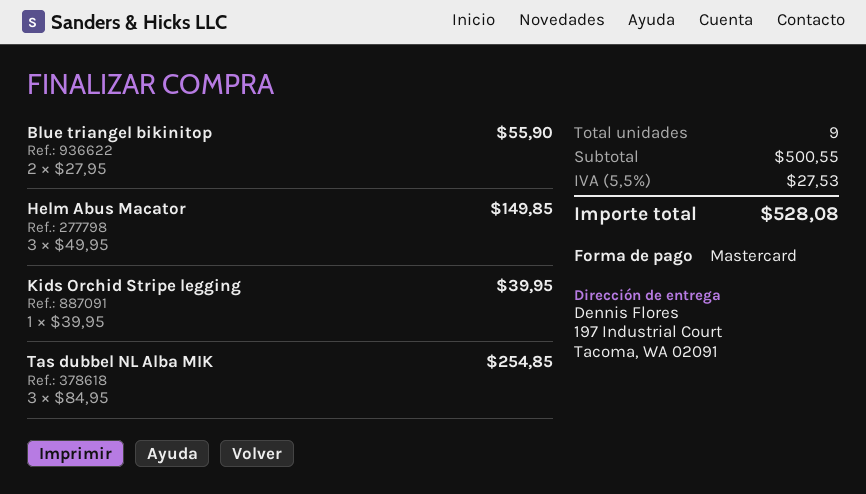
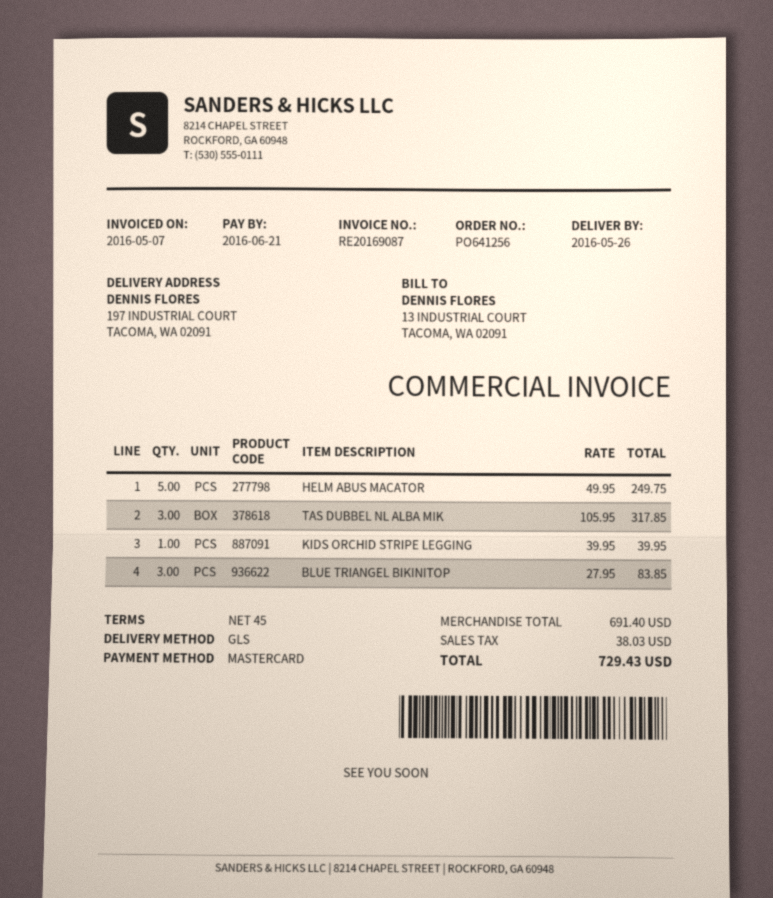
Blue triangel bikinitop: 2 x 27.95 = 55.90 -> 3 x 27.95 = 83.85
Helm Abus Macator: 3 x 49.95 = 149.85 -> 5 x 49.95 = 249.75
Tas dubbel NL Alba MIK: 3 x 84.95 = 254.85 -> 3 x 105.95 = 317.85
subtotal: 500.55 -> 691.40
tax: 27.53 -> 38.03
total: 528.08 -> 729.43

